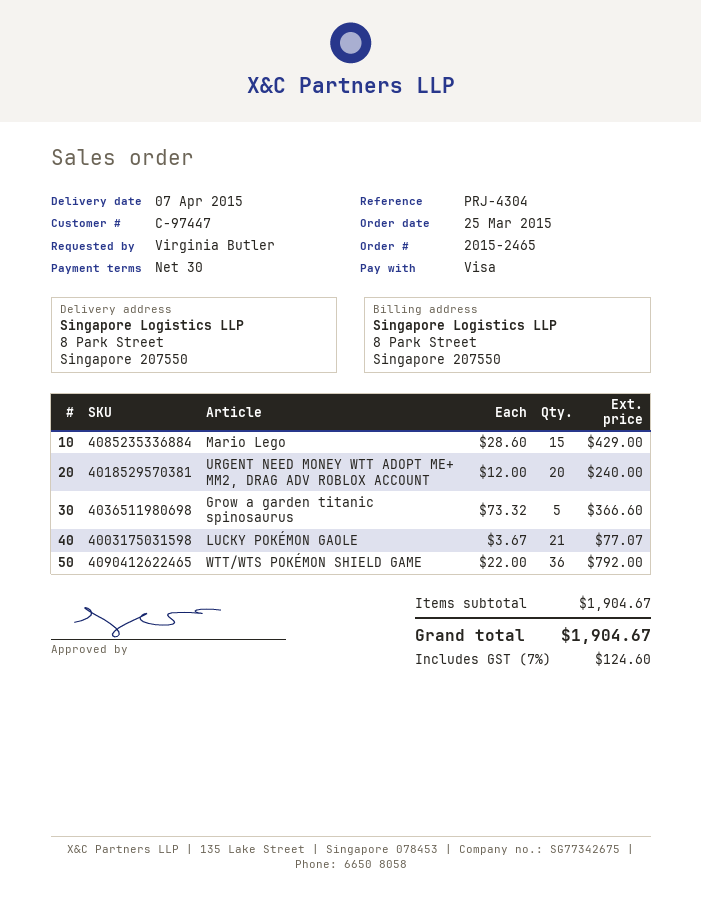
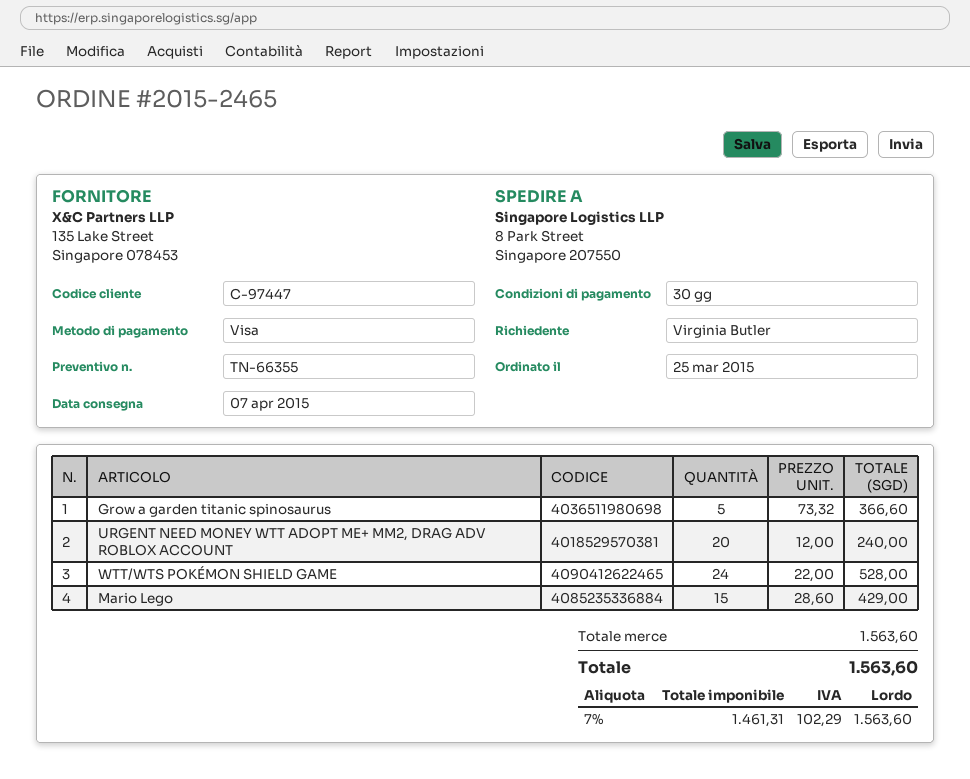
LUCKY POKÉMON GAOLE: 21 x 3.67 = 77.07 -> none
WTT/WTS POKÉMON SHIELD GAME: 36 x 22.00 = 792.00 -> 24 x 22.00 = 528.00
subtotal: 1904.67 -> 1563.60
tax: 7% = 124.60 -> 7% = 102.29
total: 1904.67 -> 1563.60

